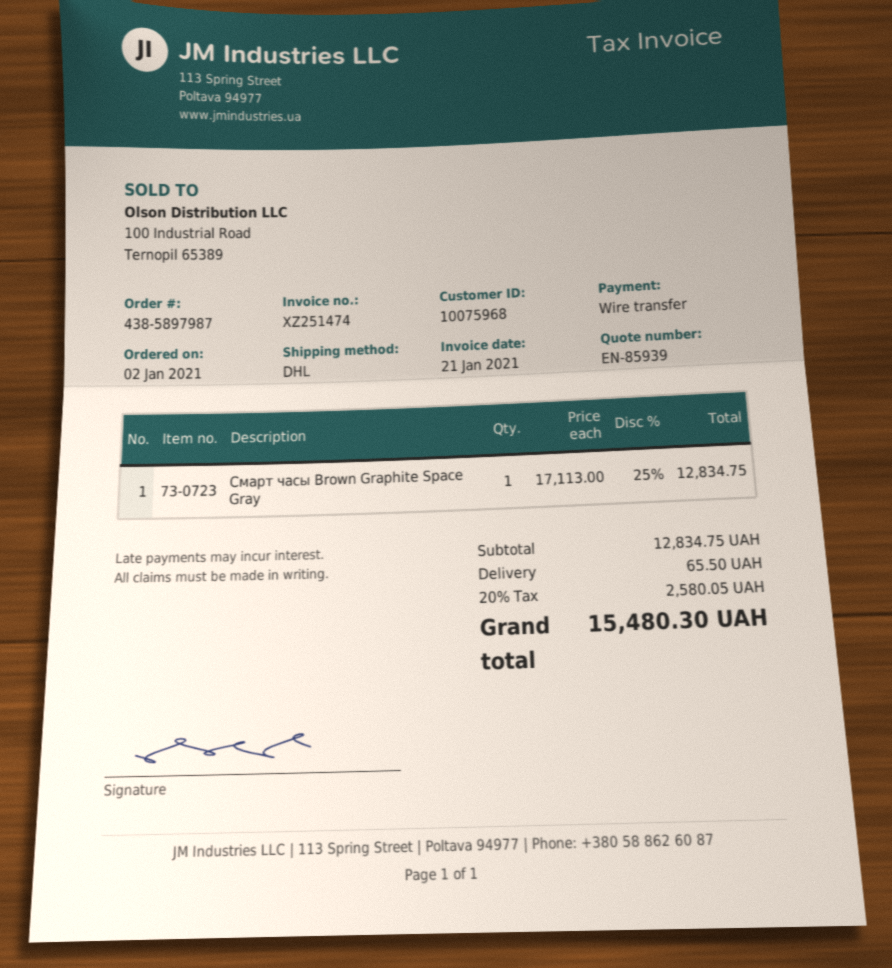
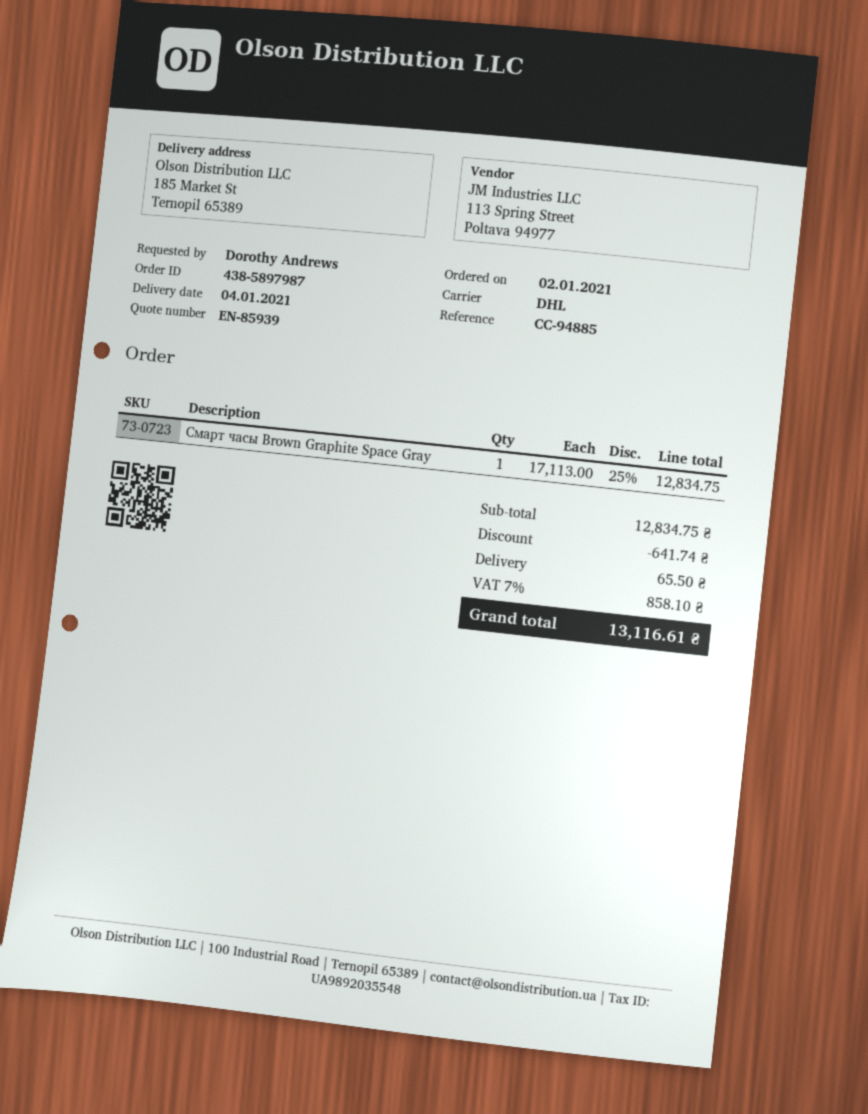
discount: none -> 641.74
tax: 20% = 2580.05 -> 7% = 858.10
total: 15480.30 -> 13116.61

